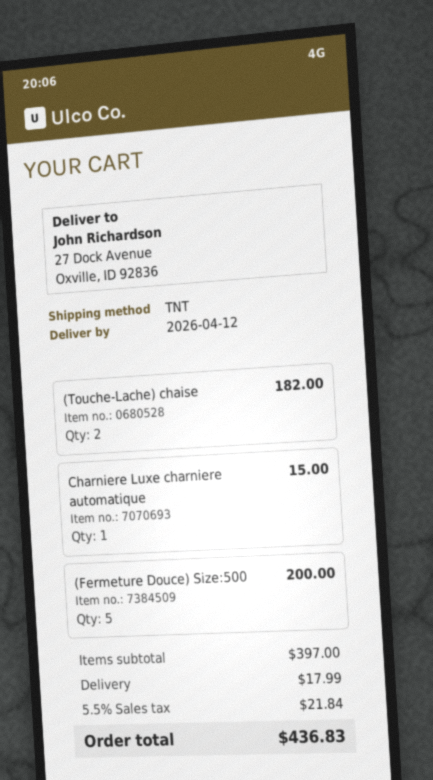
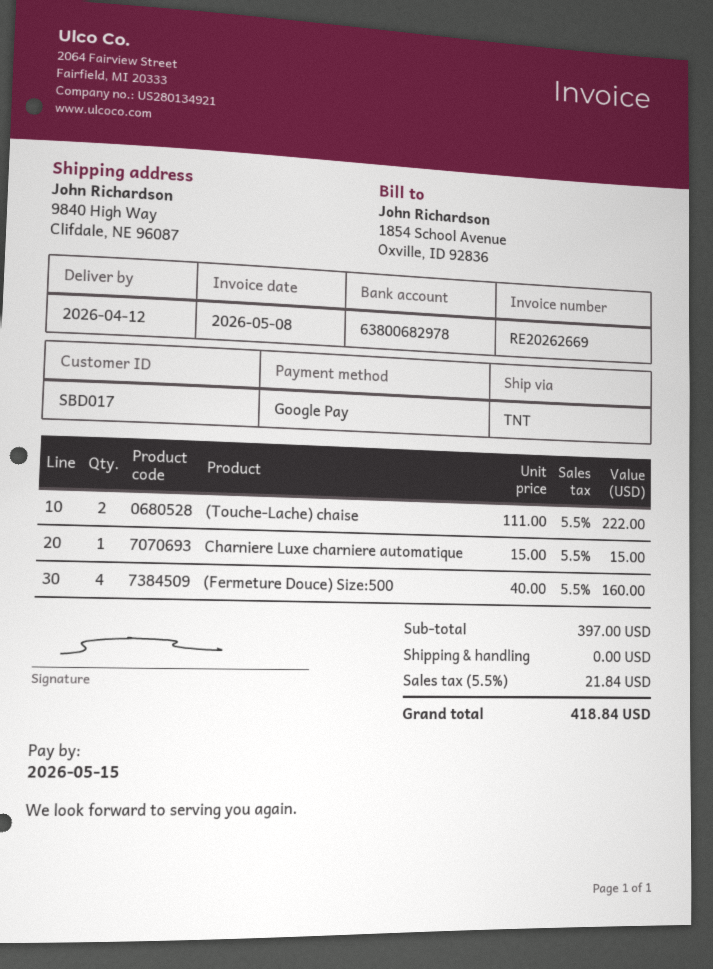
ship to: 27 Dock Avenue, Oxville, ID 92836 -> 9840 High Way, Clifdale, NE 96087
(Touche-Lache) chaise: 2 for 182.00 -> 2 for 222.00
(Fermeture Douce) Size:500: 5 for 200.00 -> 4 for 160.00
shipping: 17.99 -> 0.00
total: 436.83 -> 418.84

